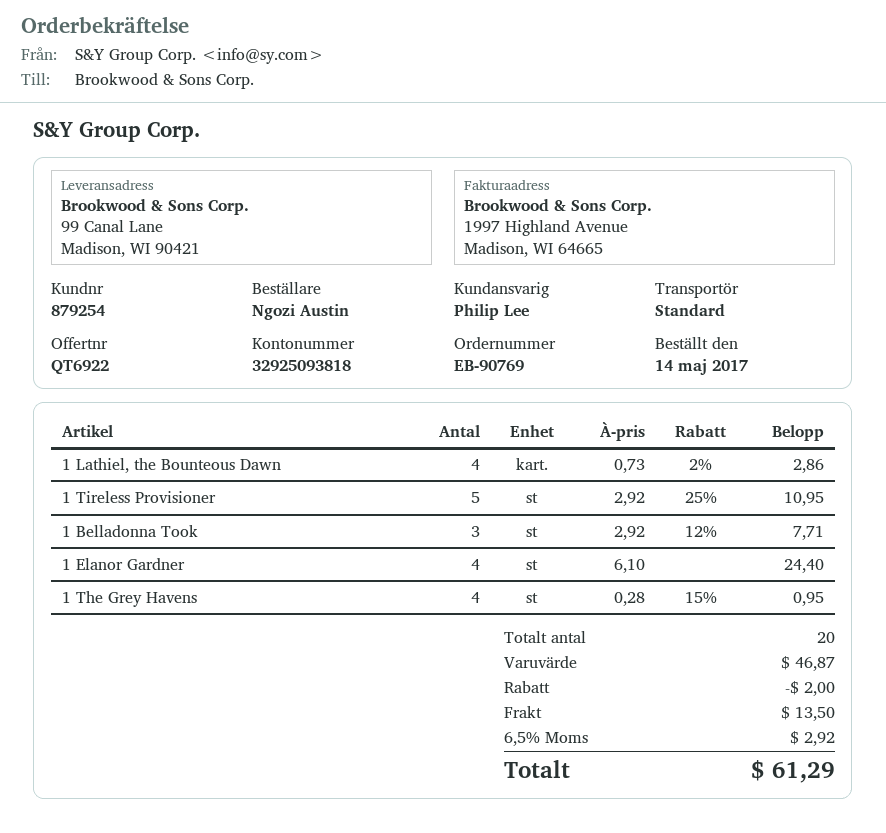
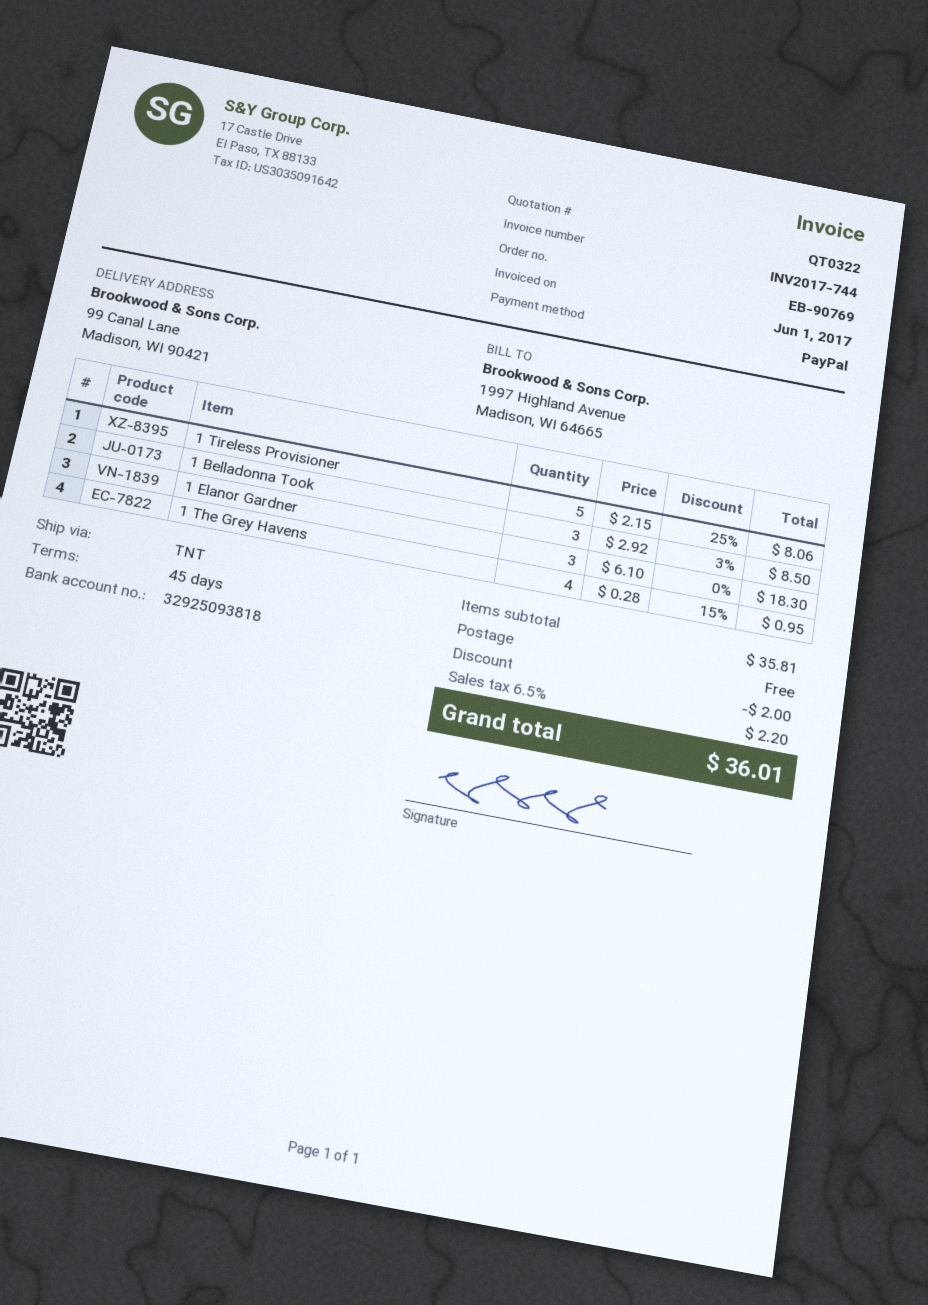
quote number: QT6922 -> QT0322
shipping method: standard -> TNT
1 Lathiel, the Bounteous Dawn: 4 x 0.73 - 2% = 2.86 -> none
1 Tireless Provisioner: 5 x 2.92 - 25% = 10.95 -> 5 x 2.15 - 25% = 8.06
1 Belladonna Took: 3 x 2.92 - 12% = 7.71 -> 3 x 2.92 - 3% = 8.50
1 Elanor Gardner: 4 x 6.10 = 24.40 -> 3 x 6.10 = 18.30
subtotal: 46.87 -> 35.81
shipping: 13.50 -> 0.00
tax: 6.5% = 2.92 -> 6.5% = 2.20
total: 61.29 -> 36.01

